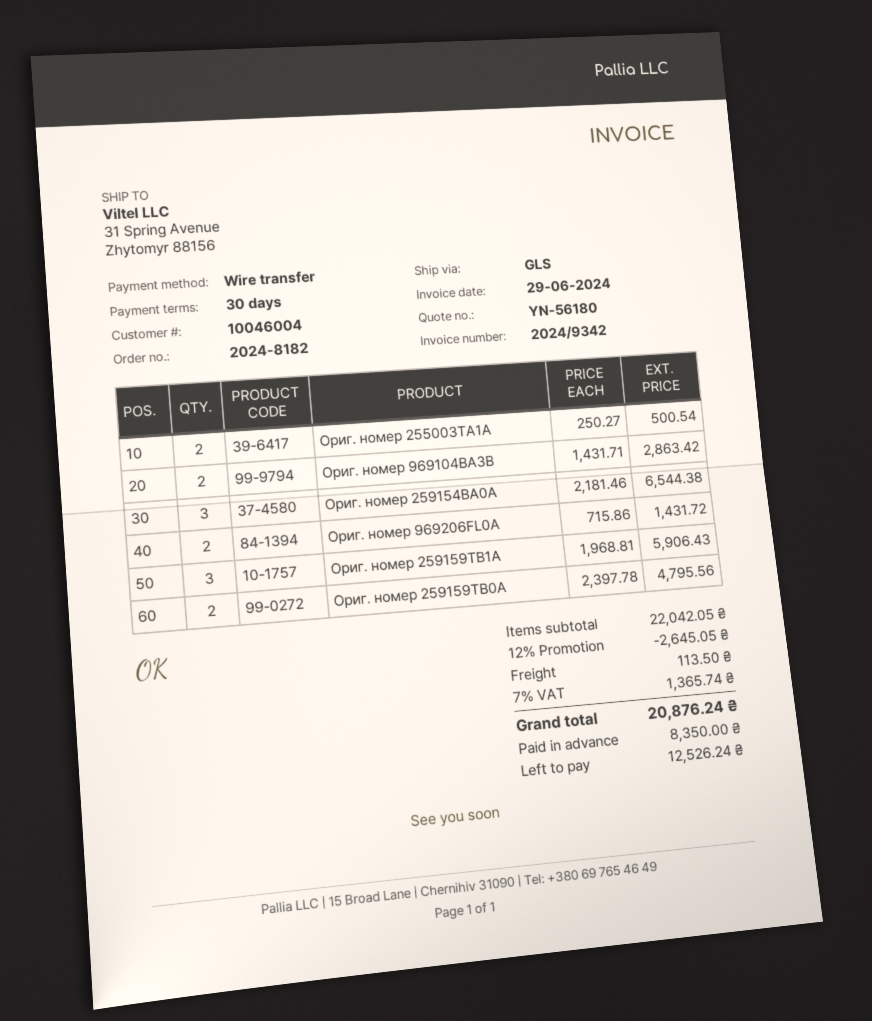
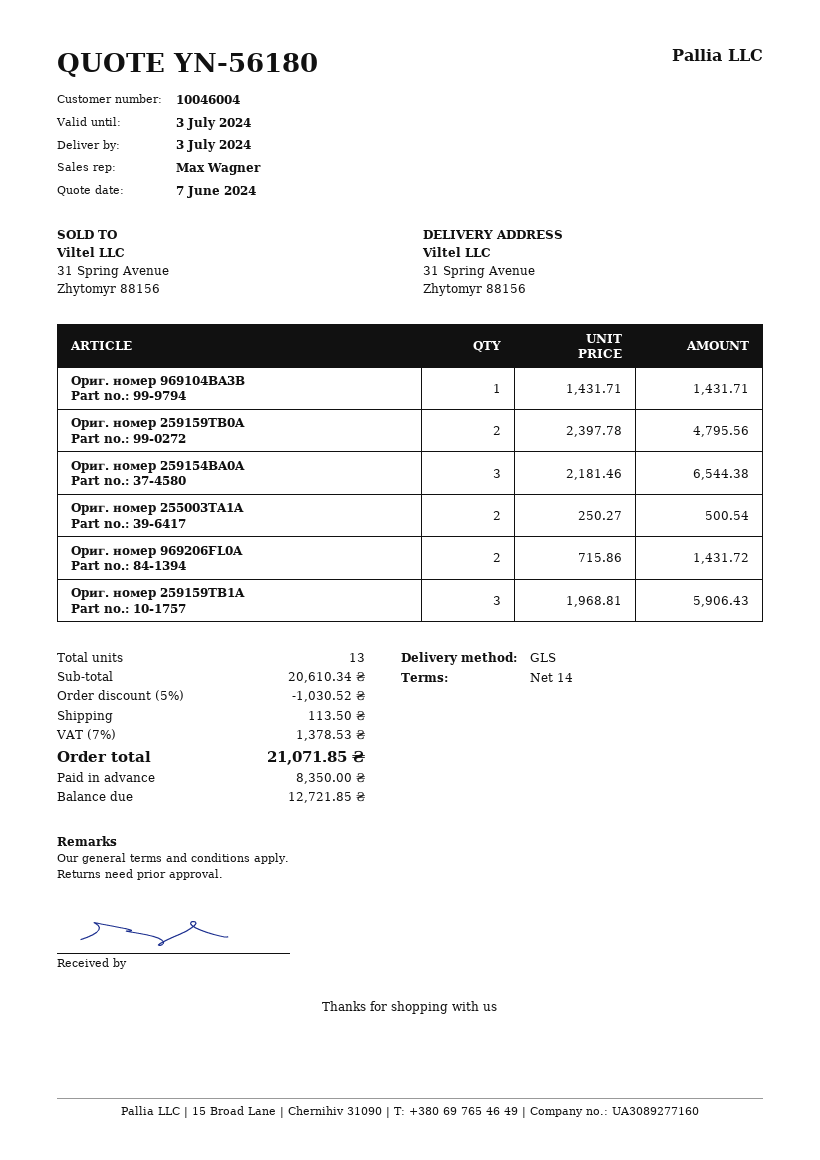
payment terms: 30 days -> 14 days
Ориг. номер 969104BA3B: 2 x 1431.71 = 2863.42 -> 1 x 1431.71 = 1431.71
subtotal: 22042.05 -> 20610.34
discount: 12% = 2645.05 -> 5% = 1030.52
tax: 7% = 1365.74 -> 7% = 1378.53
total: 20876.24 -> 21071.85
balance: 12526.24 -> 12721.85

